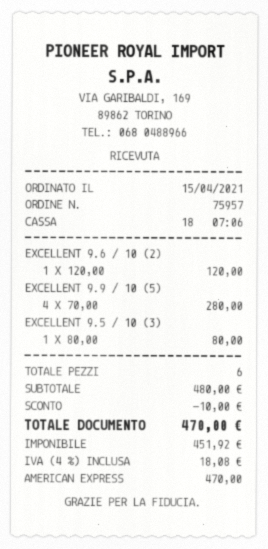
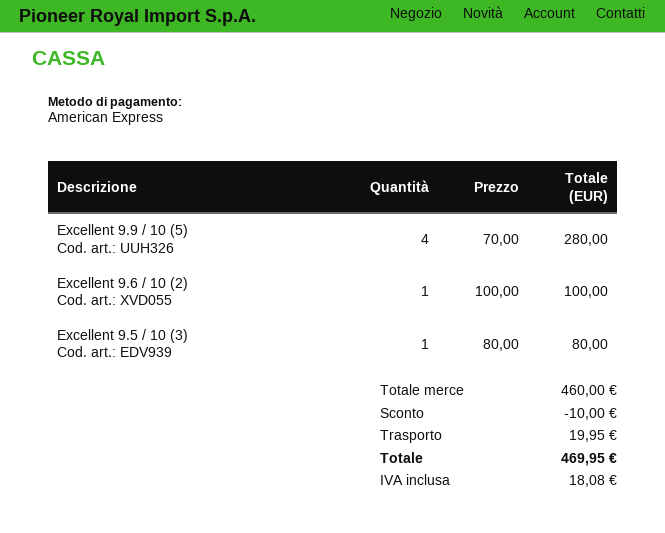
EXCELLENT 9.6 / 10 (2): 1 x 120.00 = 120.00 -> 1 x 100.00 = 100.00
subtotal: 480.00 -> 460.00
shipping: none -> 19.95
total: 470.00 -> 469.95

